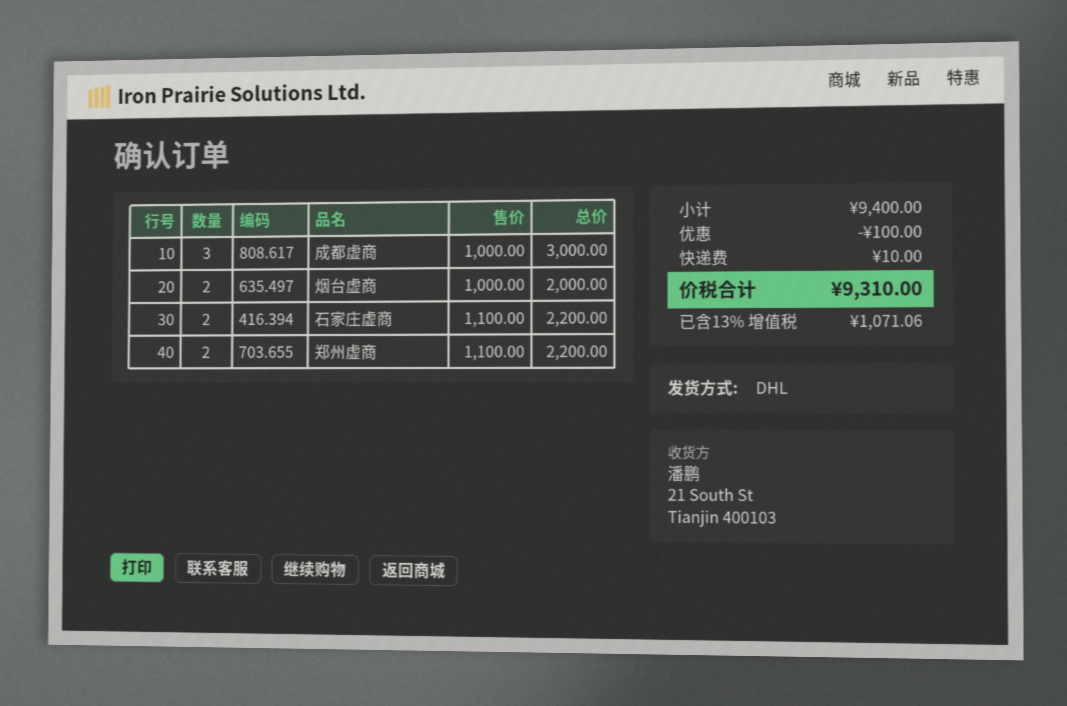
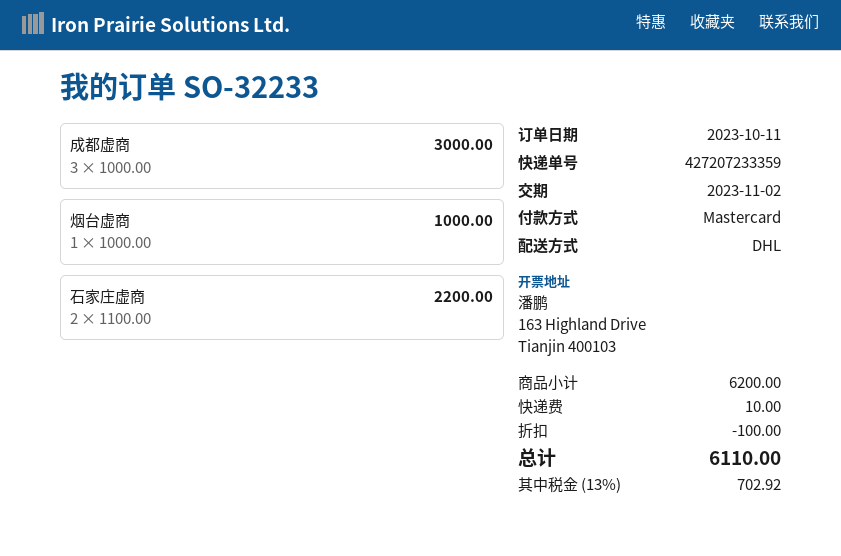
烟台虚商: 2 x 1000.00 = 2000.00 -> 1 x 1000.00 = 1000.00
郑州虚商: 2 x 1100.00 = 2200.00 -> none
subtotal: 9400.00 -> 6200.00
tax: 13% = 1071.06 -> 13% = 702.92
total: 9310.00 -> 6110.00

